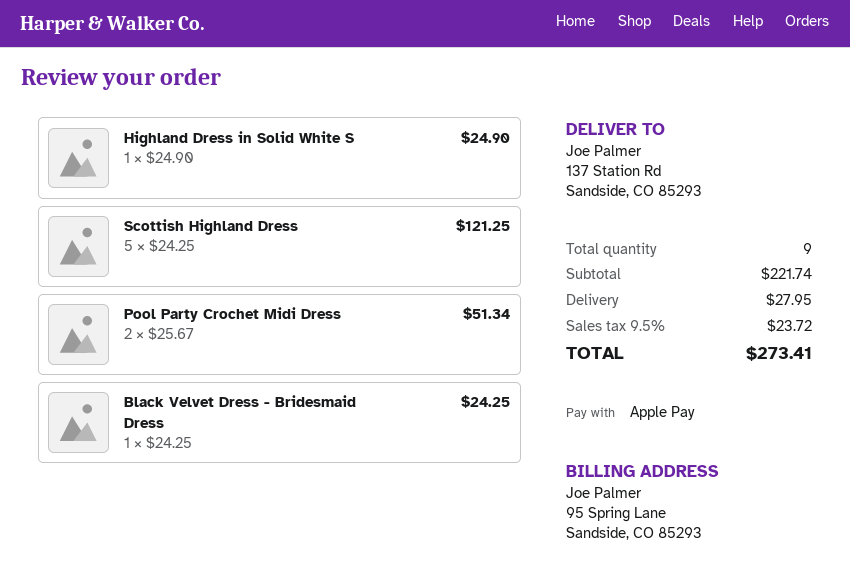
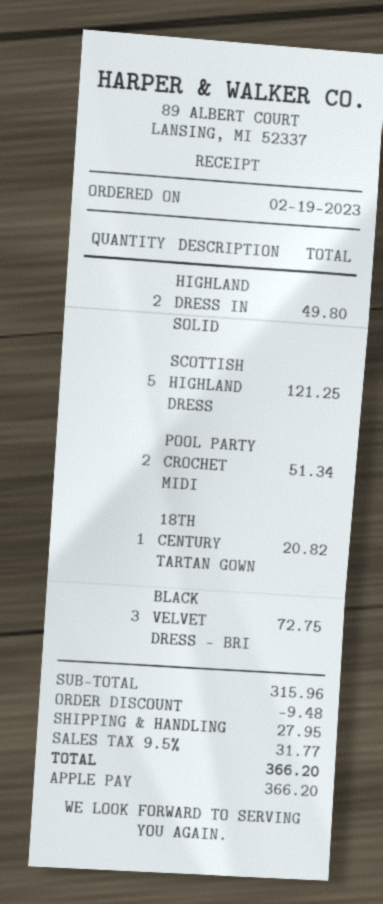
Highland Dress in Solid White S: 1 for 24.90 -> 2 for 49.80
Black Velvet Dress - Bridesmaid Dress: 1 for 24.25 -> 3 for 72.75
18TH CENTURY TARTAN GOWN: none -> 1 for 20.82
subtotal: 221.74 -> 315.96
discount: none -> 9.48
tax: 9.5% = 23.72 -> 9.5% = 31.77
total: 273.41 -> 366.20

